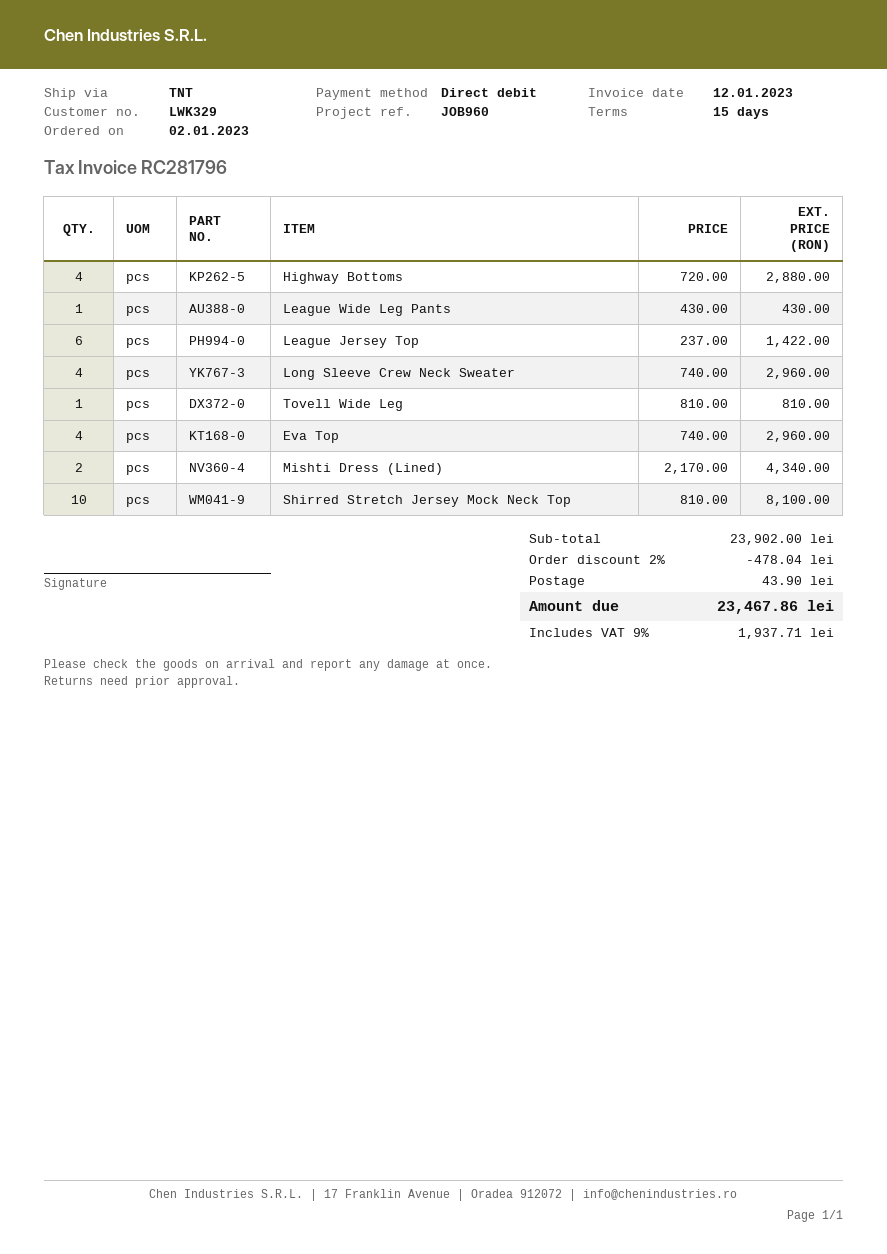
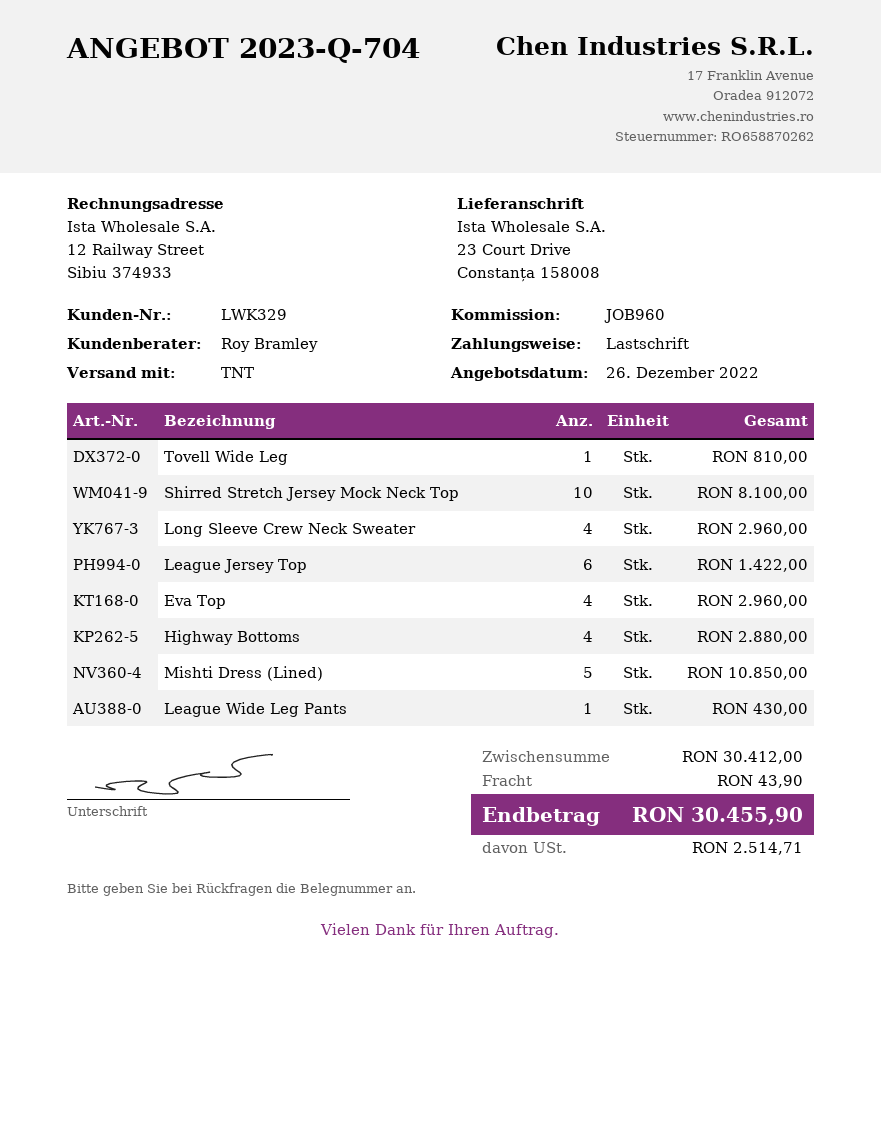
Mishti Dress (Lined): 2 for 4340.00 -> 5 for 10850.00
subtotal: 23902.00 -> 30412.00
discount: 2% = 478.04 -> none
tax: 1937.71 -> 2514.71
total: 23467.86 -> 30455.90

